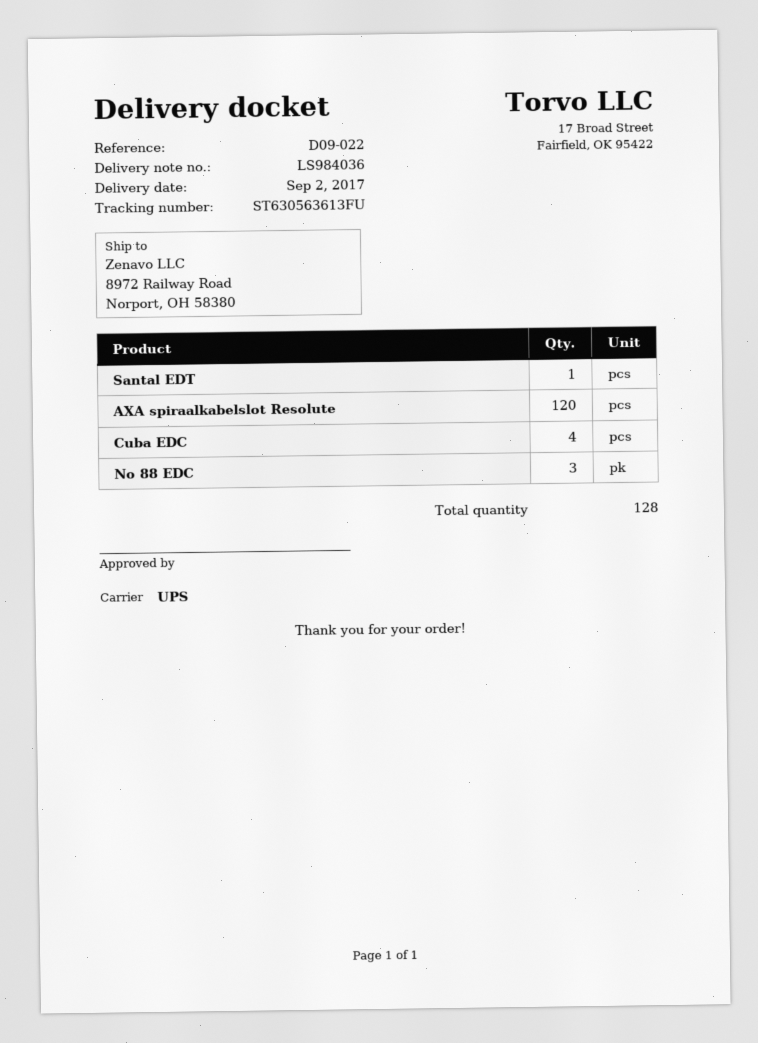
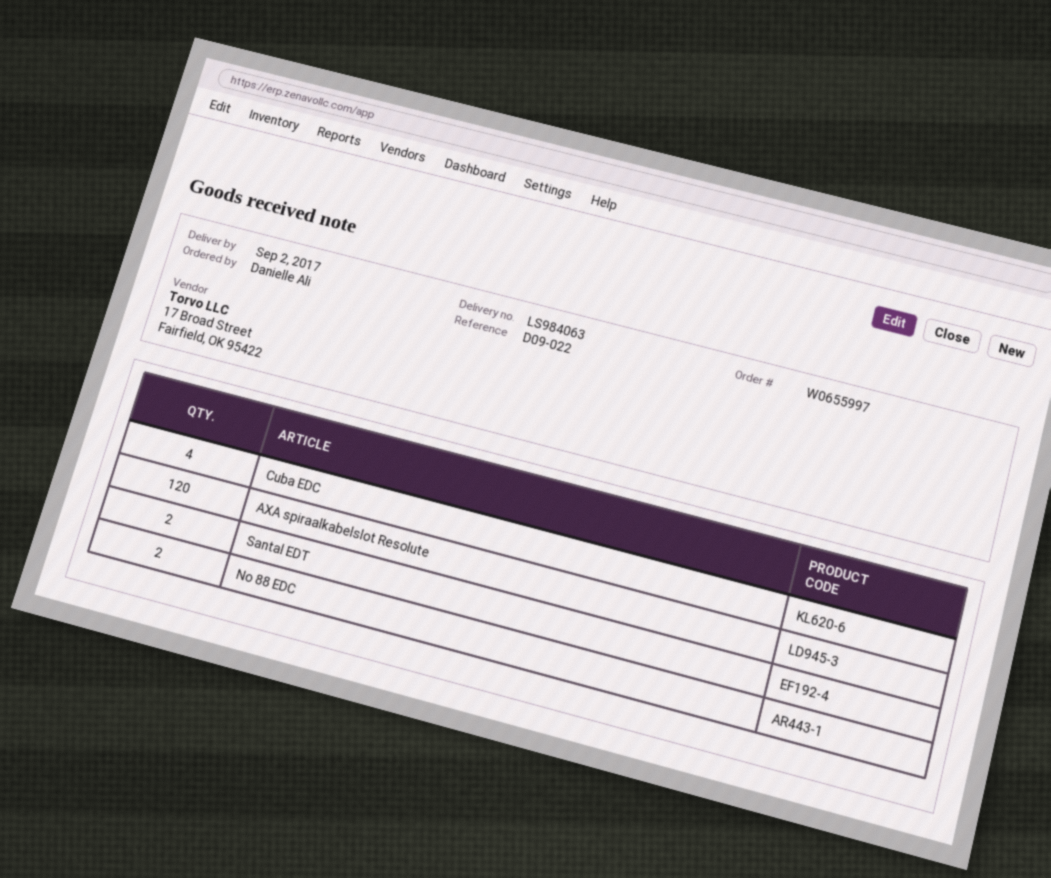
delivery note number: LS984036 -> LS984063
Santal EDT: 1 -> 2
No 88 EDC: 3 -> 2

